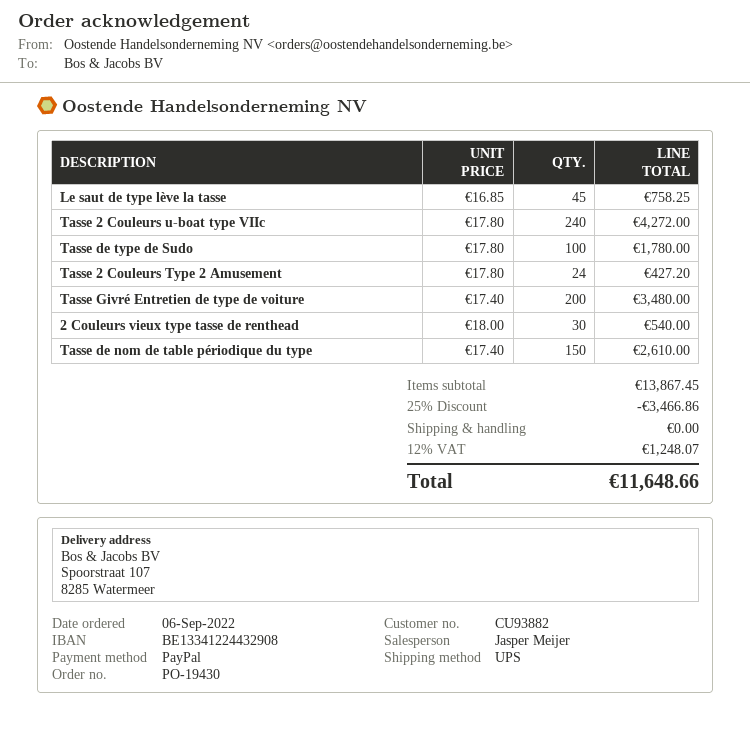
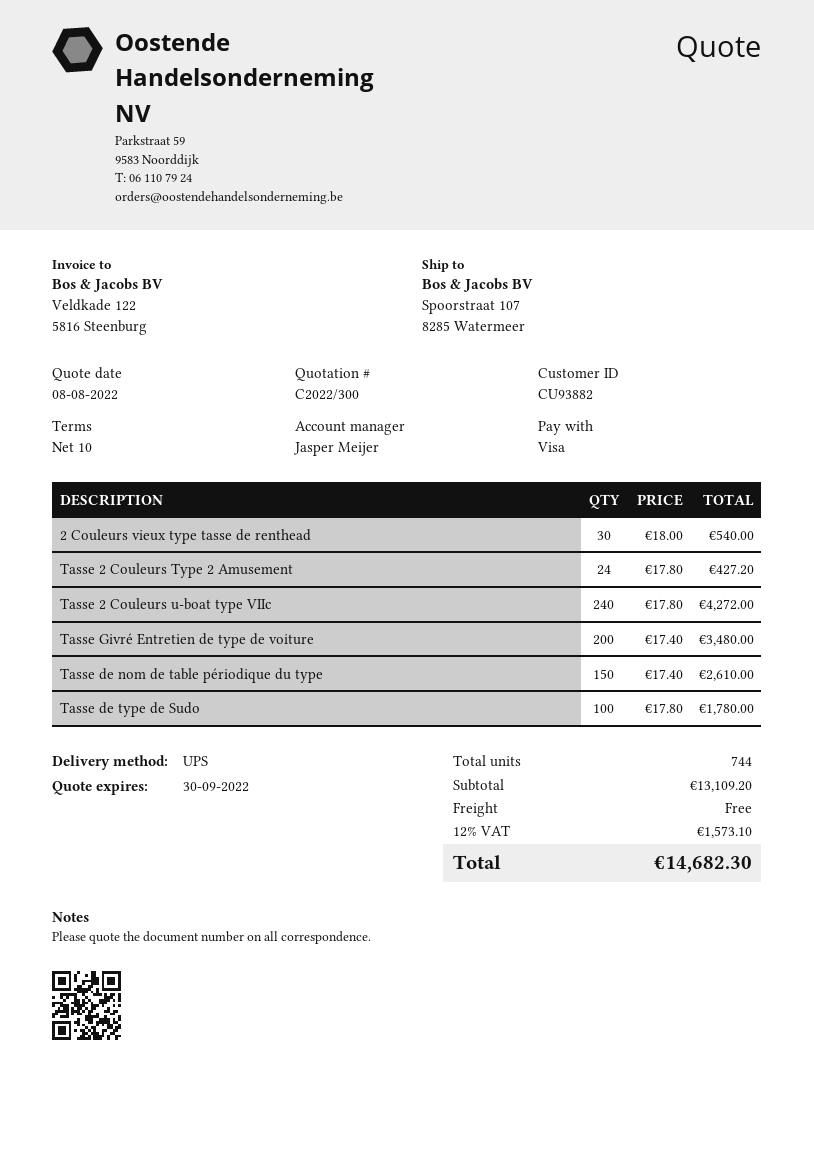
payment method: PayPal -> Visa
Le saut de type lève la tasse: 45 x 16.85 = 758.25 -> none
subtotal: 13867.45 -> 13109.20
discount: 25% = 3466.86 -> none
tax: 12% = 1248.07 -> 12% = 1573.10
total: 11648.66 -> 14682.30

